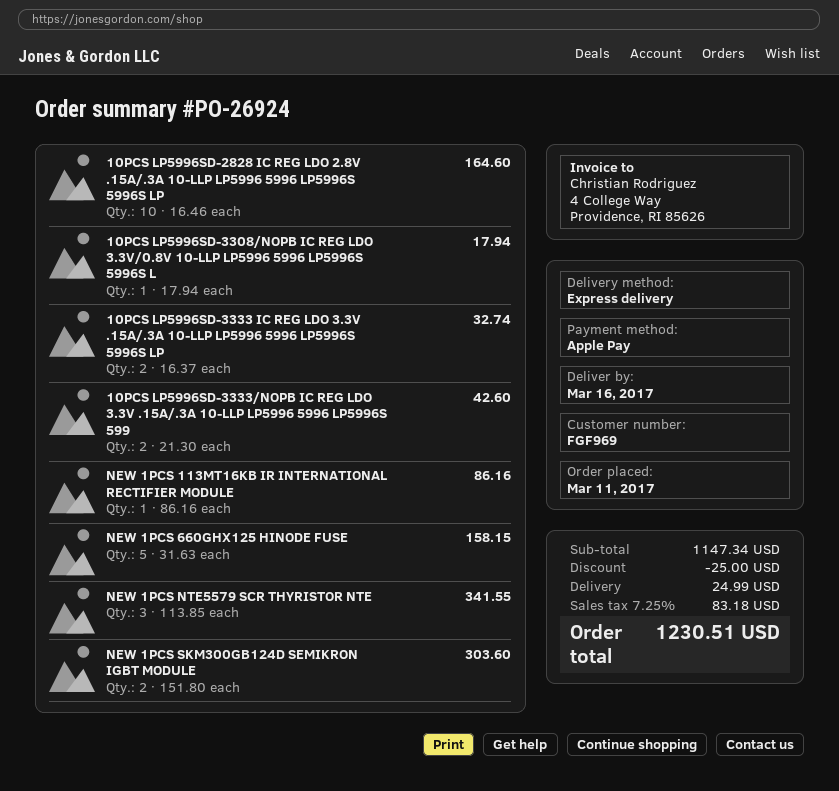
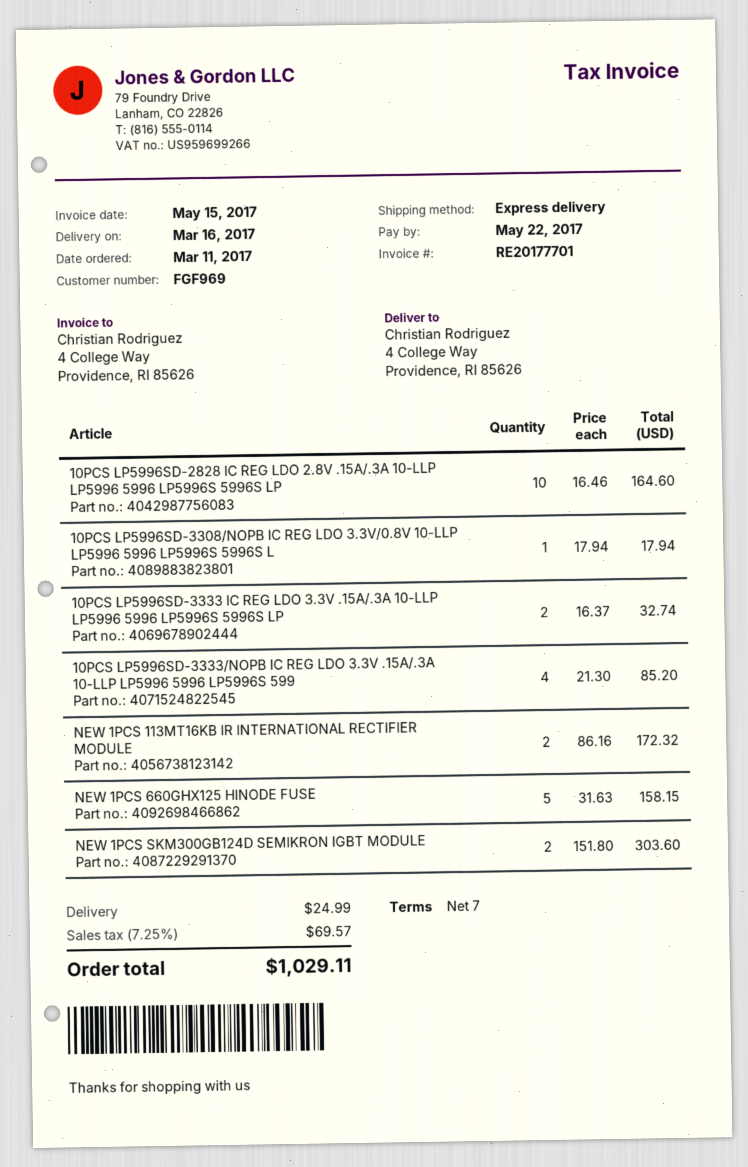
10PCS LP5996SD-3333/NOPB IC REG LDO 3.3V .15A/.3A 10-LLP LP5996 5996 LP5996S 599: 2 x 21.30 = 42.60 -> 4 x 21.30 = 85.20
NEW 1PCS 113MT16KB IR INTERNATIONAL RECTIFIER MODULE: 1 x 86.16 = 86.16 -> 2 x 86.16 = 172.32
NEW 1PCS NTE5579 SCR THYRISTOR NTE: 3 x 113.85 = 341.55 -> none
discount: 25.00 -> none
tax: 7.25% = 83.18 -> 7.25% = 69.57
total: 1230.51 -> 1029.11

